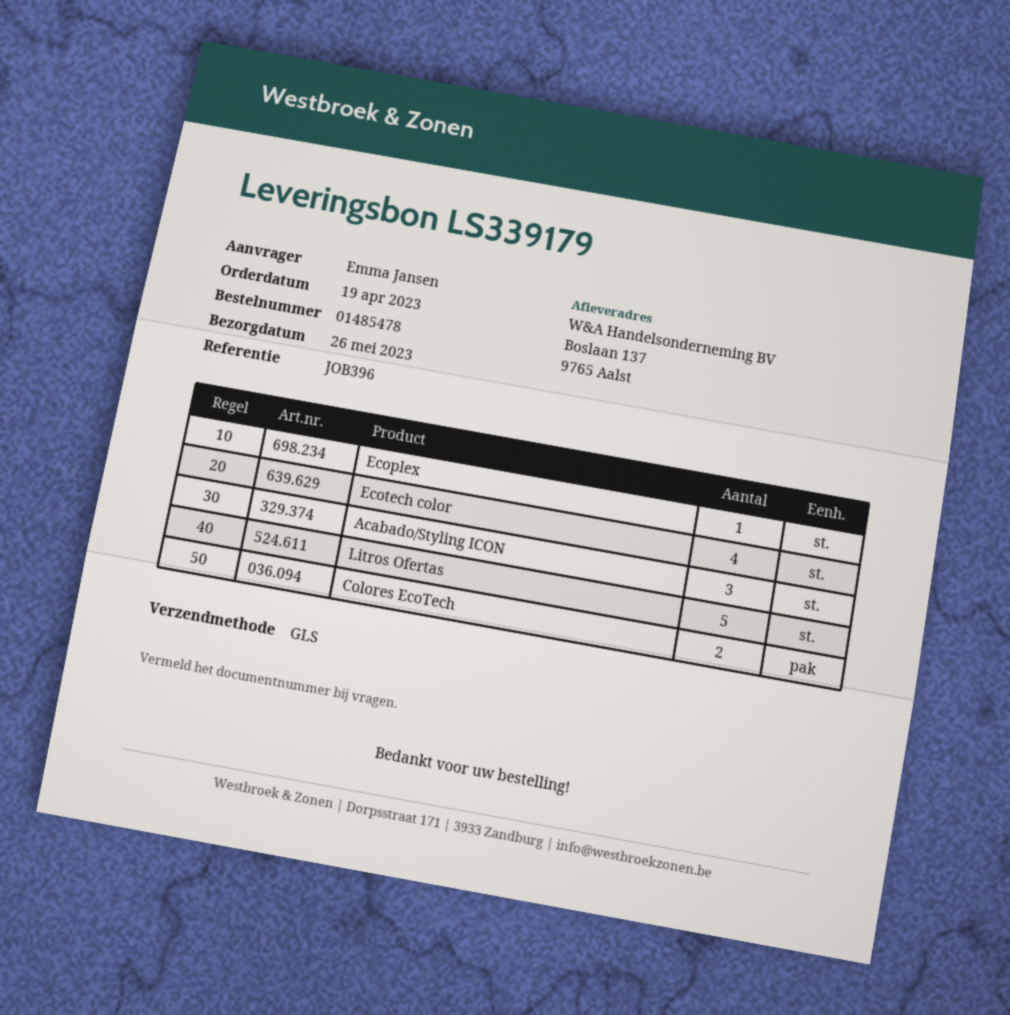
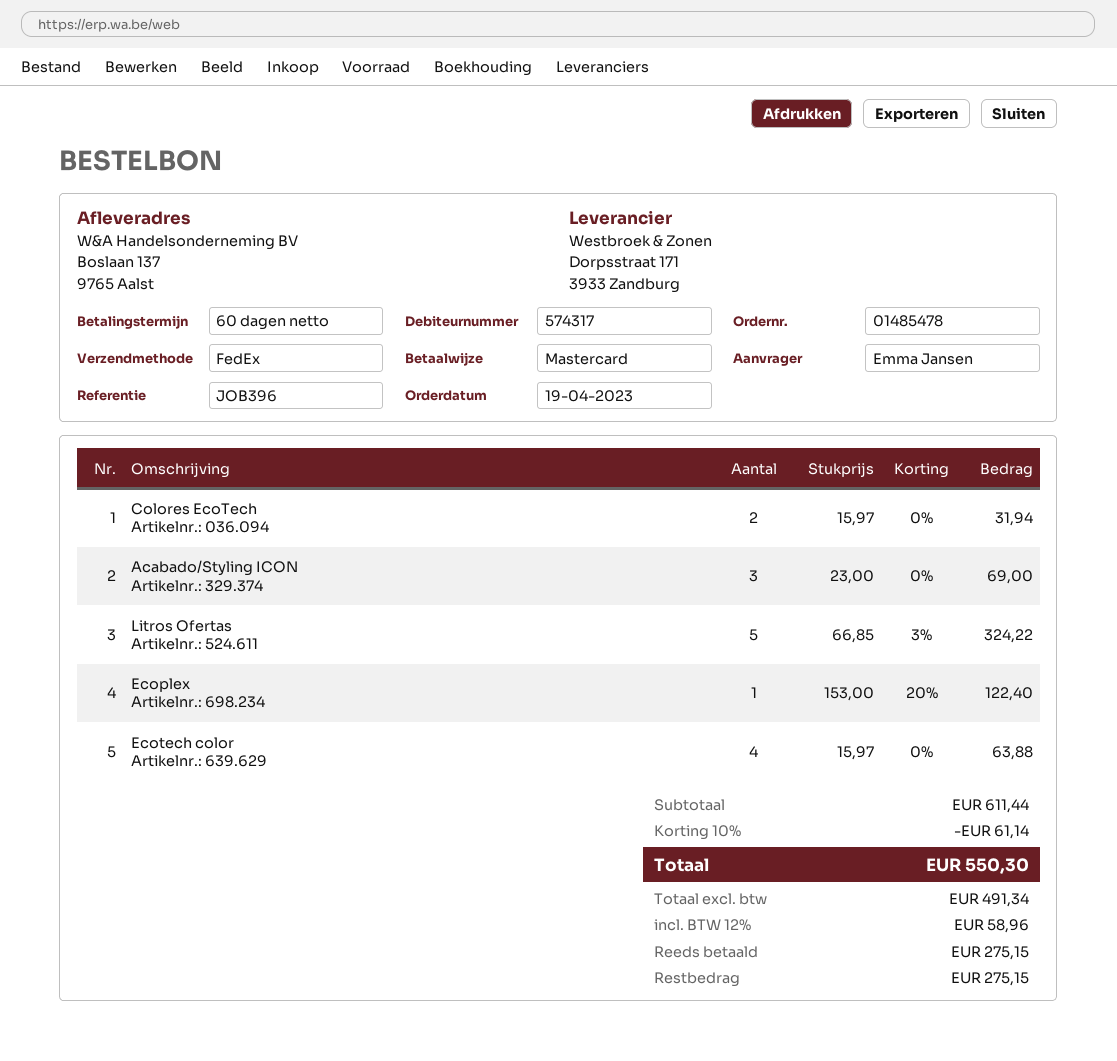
shipping method: GLS -> FedEx

